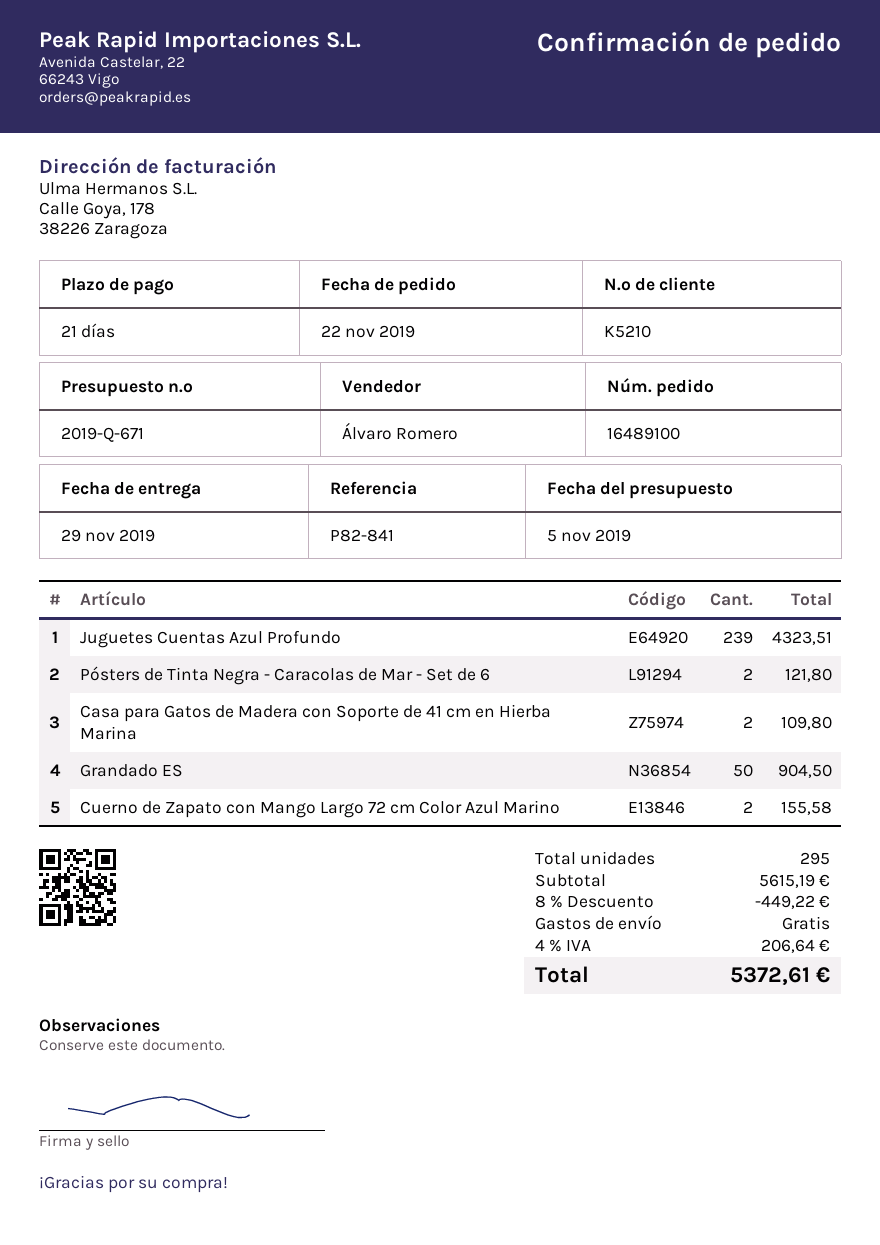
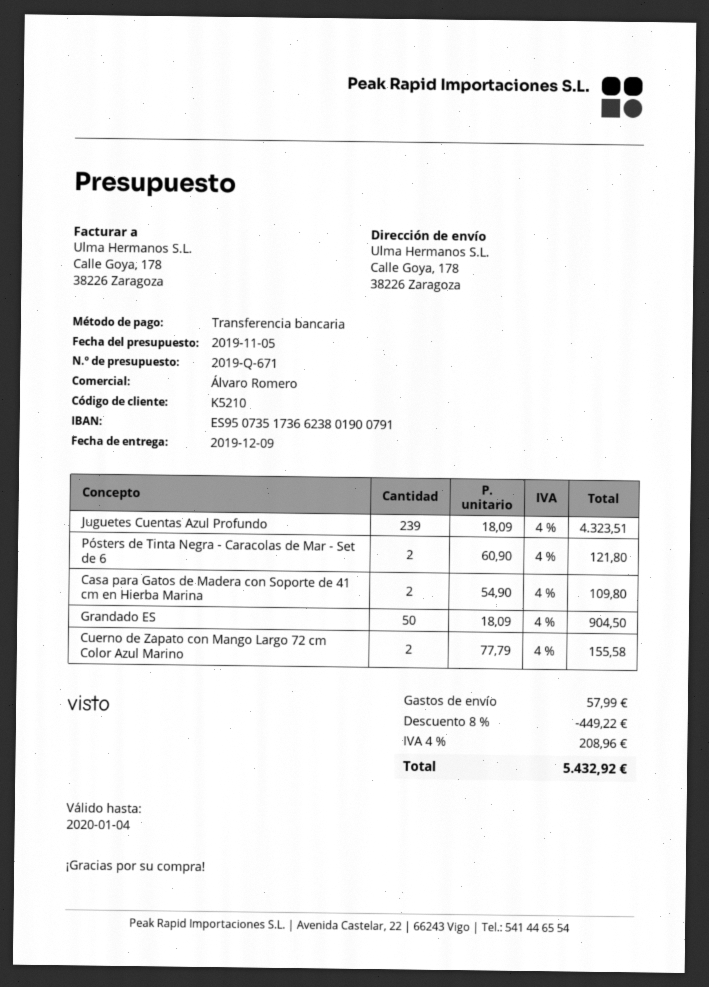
delivery date: 2019-11-29 -> 2019-12-09
shipping: 0.00 -> 57.99
tax: 4% = 206.64 -> 4% = 208.96
total: 5372.61 -> 5432.92

